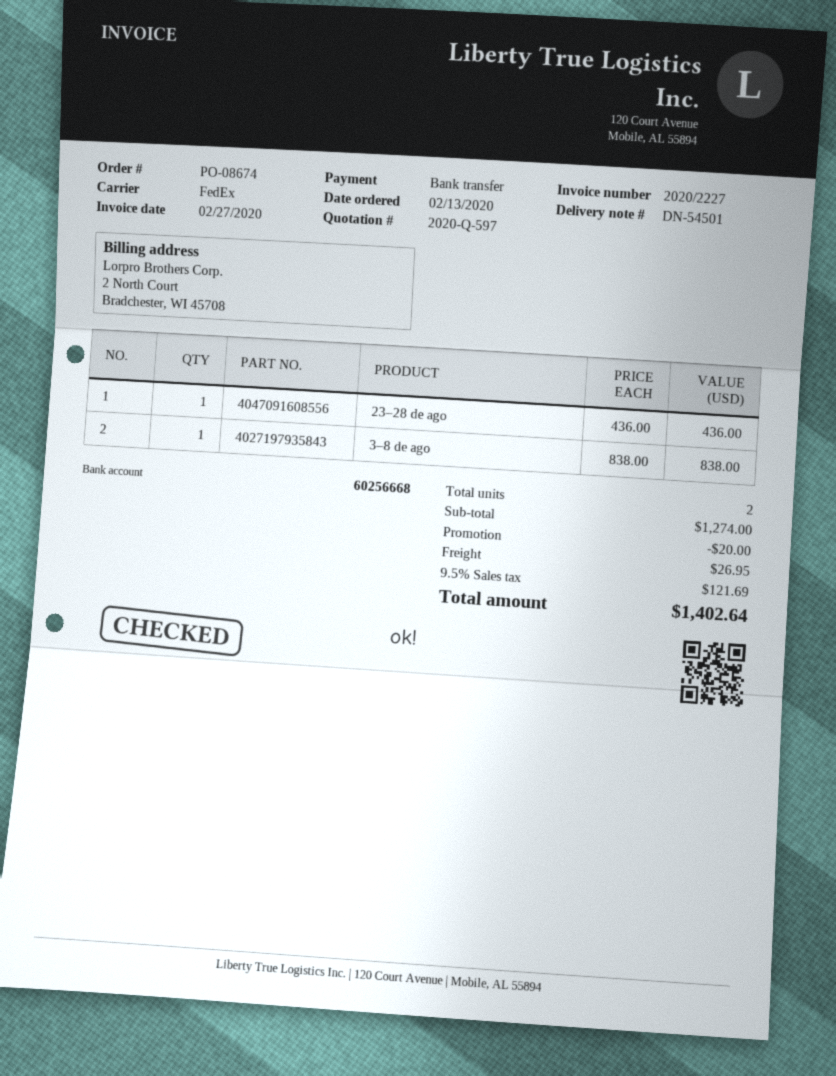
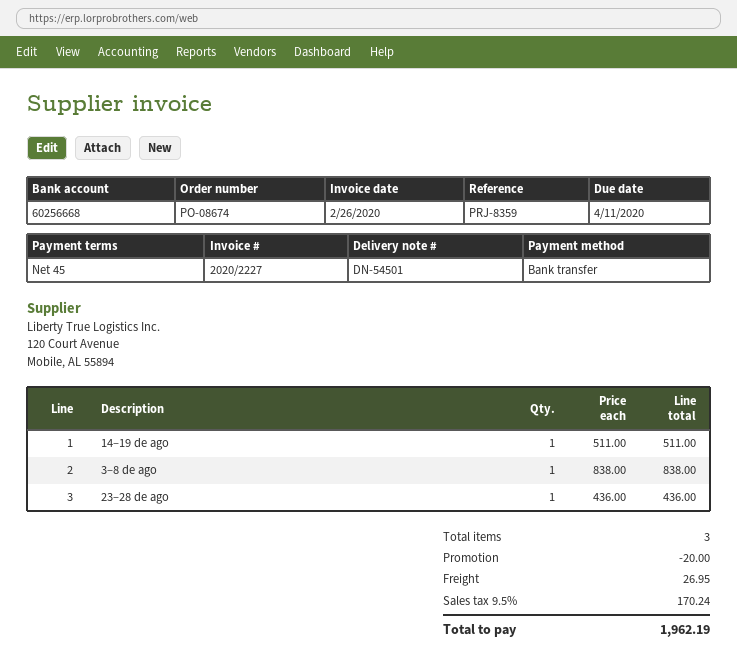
invoice date: 2020-02-27 -> 2020-02-26
14–19 de ago: none -> 1 x 511.00 = 511.00
total quantity: 2 -> 3
tax: 9.5% = 121.69 -> 9.5% = 170.24
total: 1402.64 -> 1962.19

